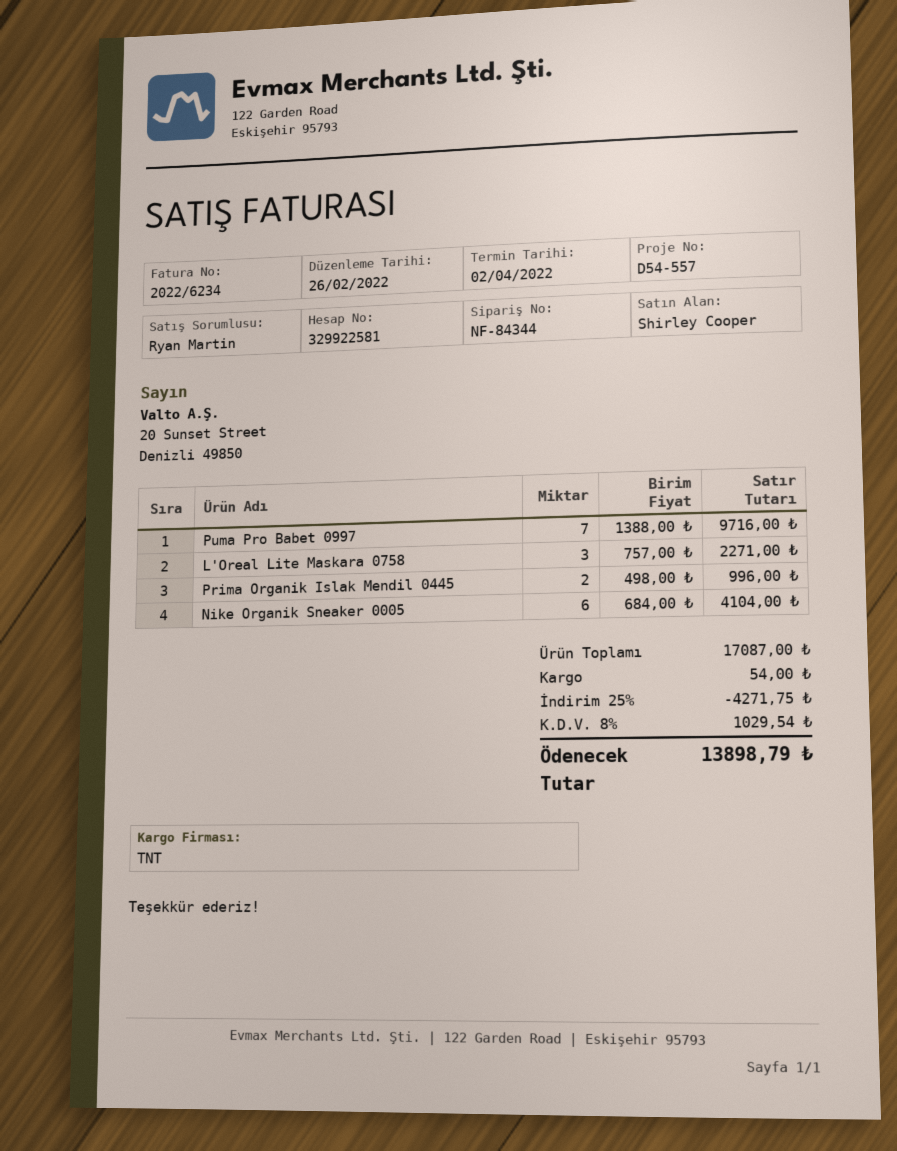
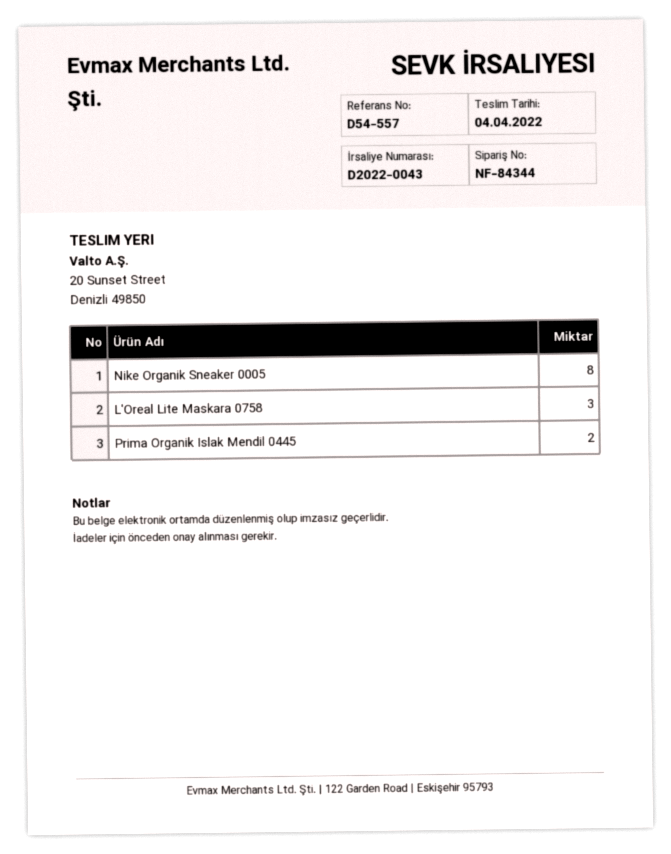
delivery date: 2022-04-02 -> 2022-04-04
Puma Pro Babet 0997: 7 -> none
Nike Organik Sneaker 0005: 6 -> 8

